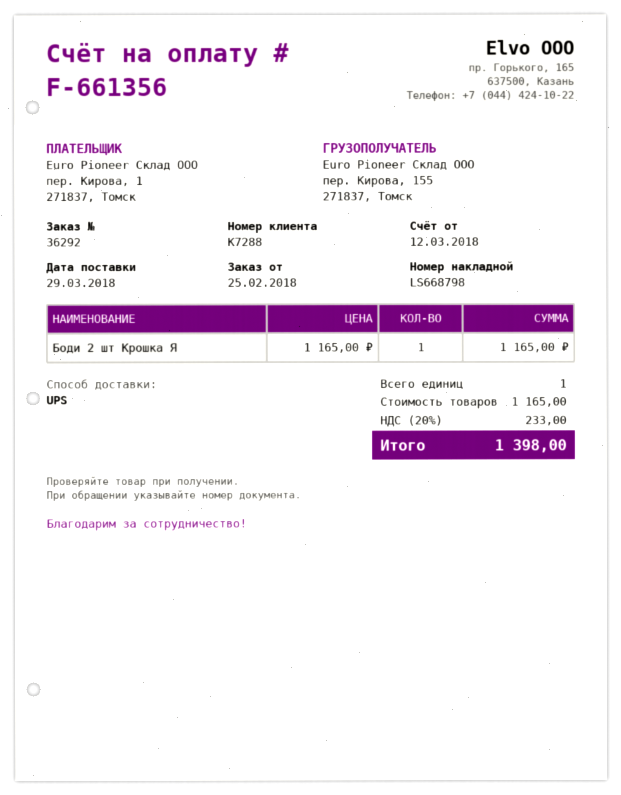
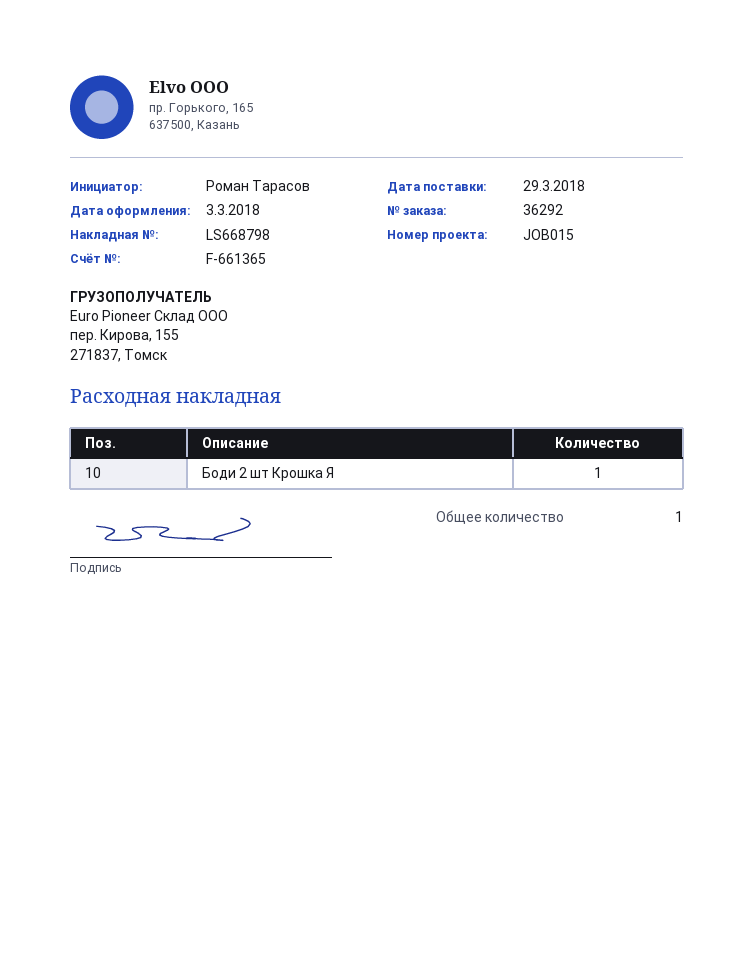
order date: 2018-02-25 -> 2018-03-03
invoice number: F-661356 -> F-661365

